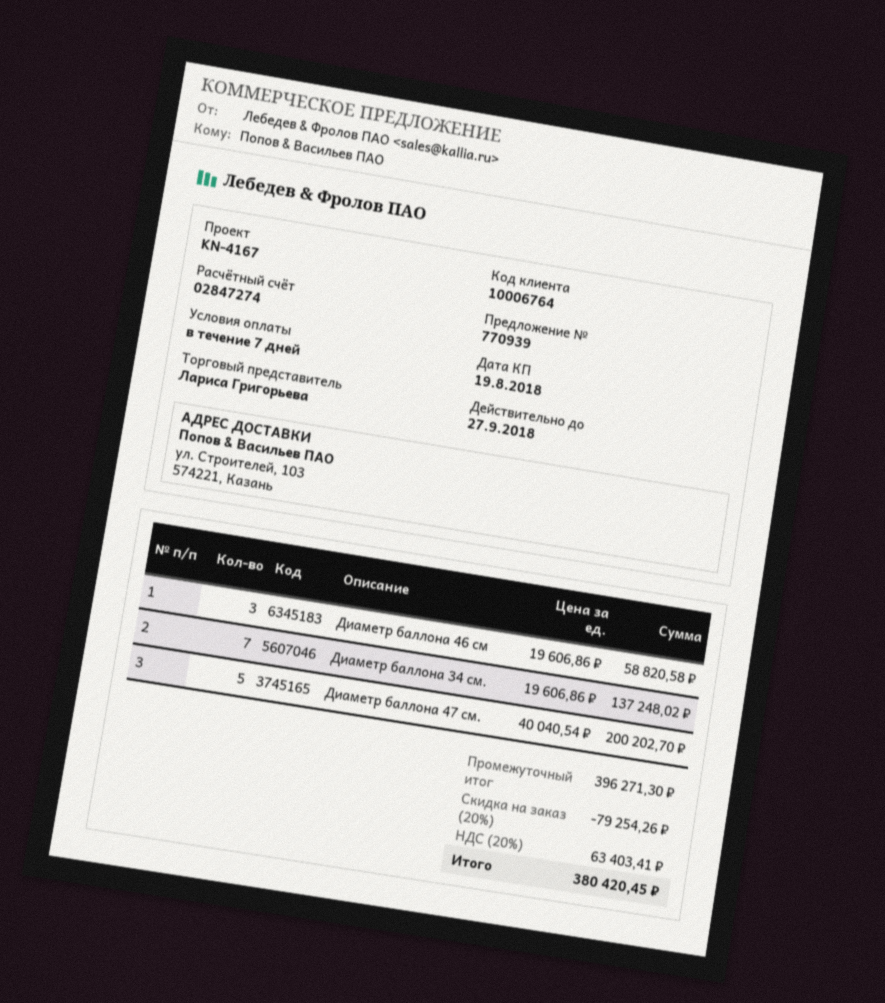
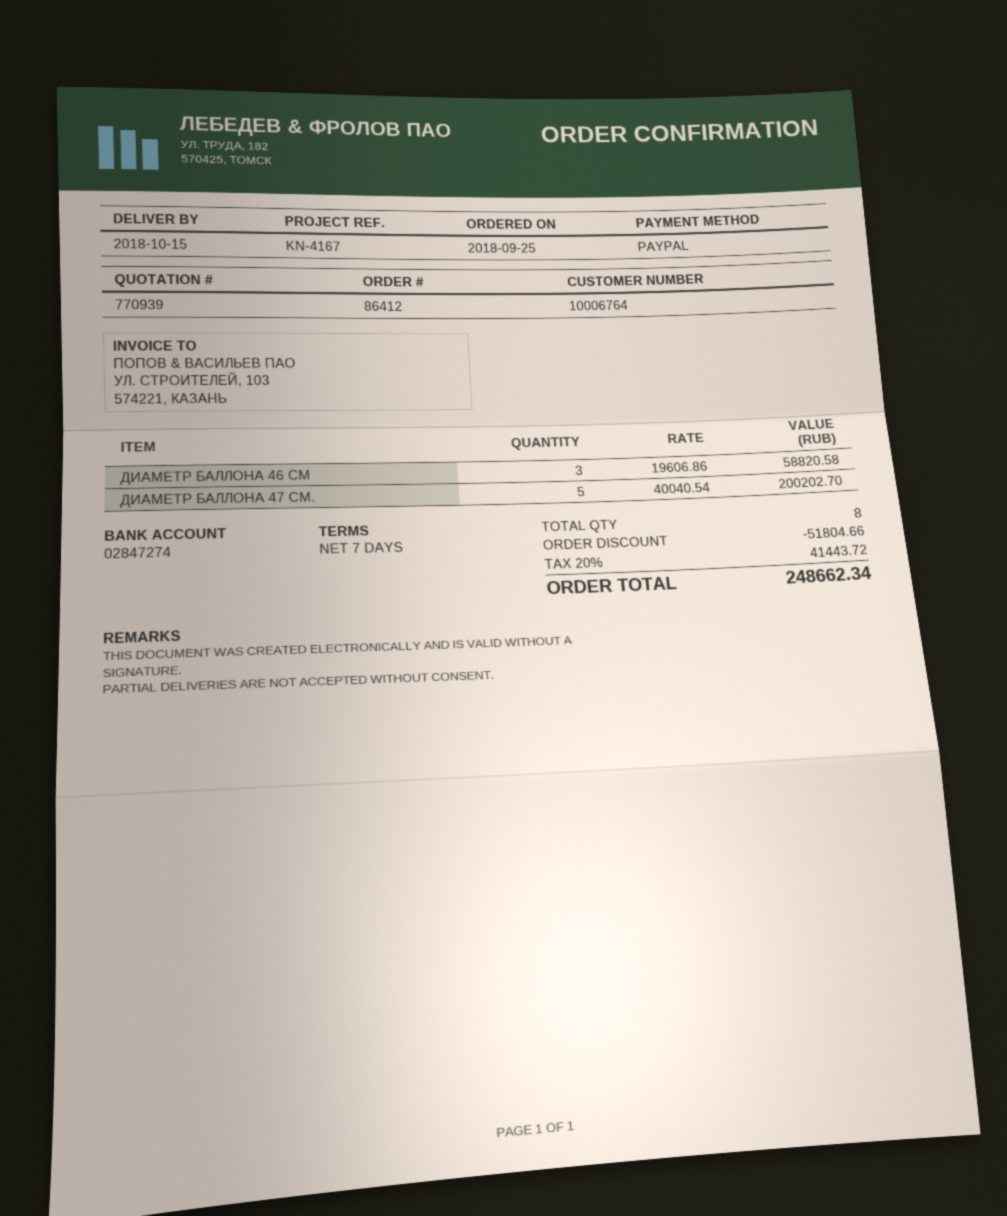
Диаметр баллона 34 см.: 7 x 19606.86 = 137248.02 -> none
discount: 79254.26 -> 51804.66
tax: 20% = 63403.41 -> 20% = 41443.72
total: 380420.45 -> 248662.34

